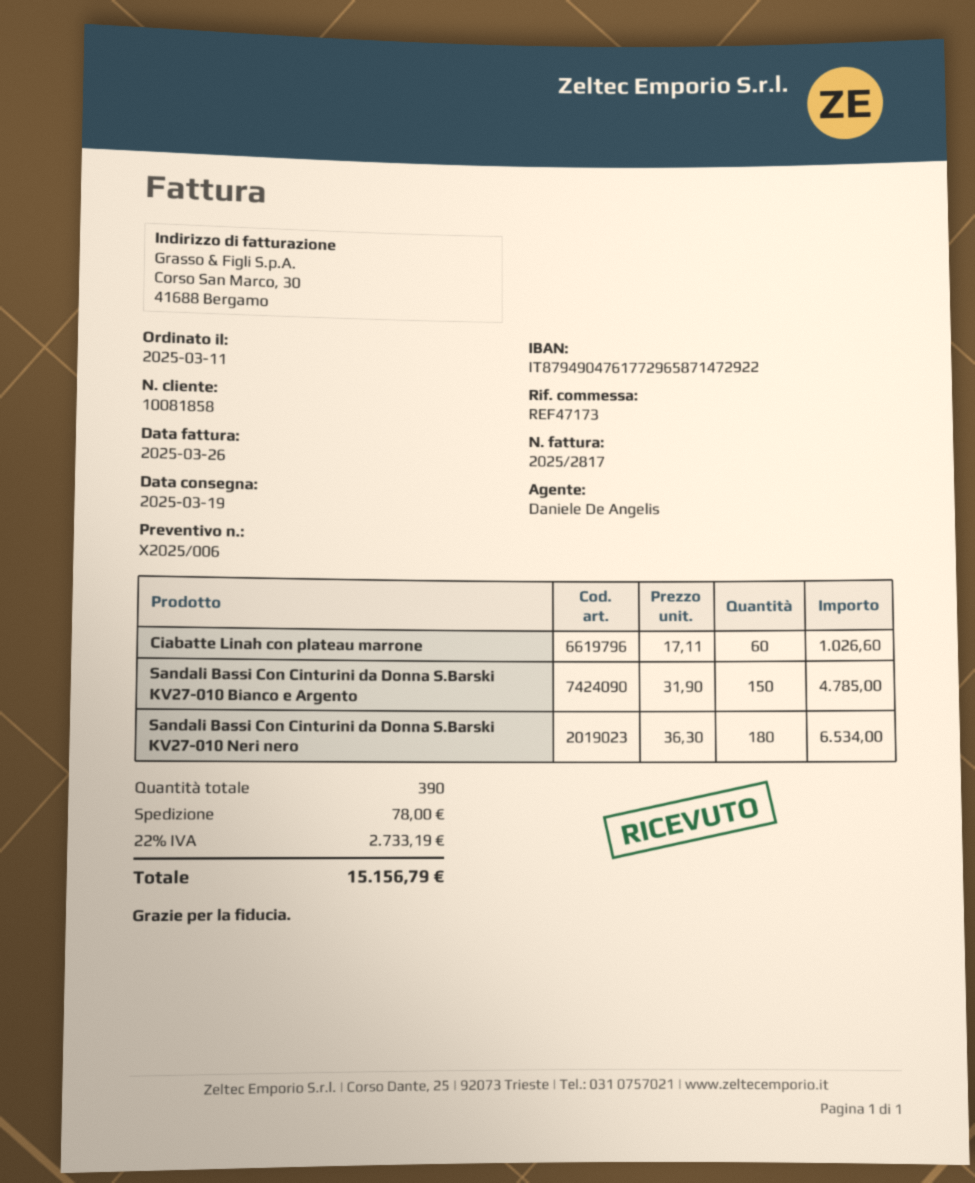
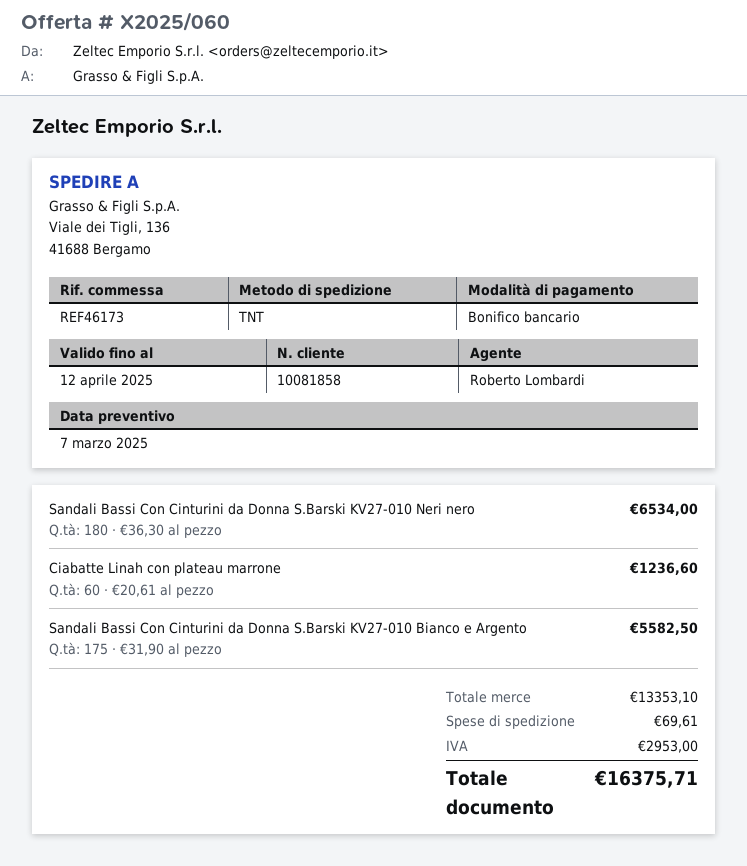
quote number: X2025/006 -> X2025/060
reference: REF47173 -> REF46173
sales rep: Daniele De Angelis -> Roberto Lombardi
Ciabatte Linah con plateau marrone: 60 x 17.11 = 1026.60 -> 60 x 20.61 = 1236.60
Sandali Bassi Con Cinturini da Donna S.Barski KV27-010 Bianco e Argento: 150 x 31.90 = 4785.00 -> 175 x 31.90 = 5582.50
shipping: 78.00 -> 69.61
tax: 2733.19 -> 2953.00
total: 15156.79 -> 16375.71

